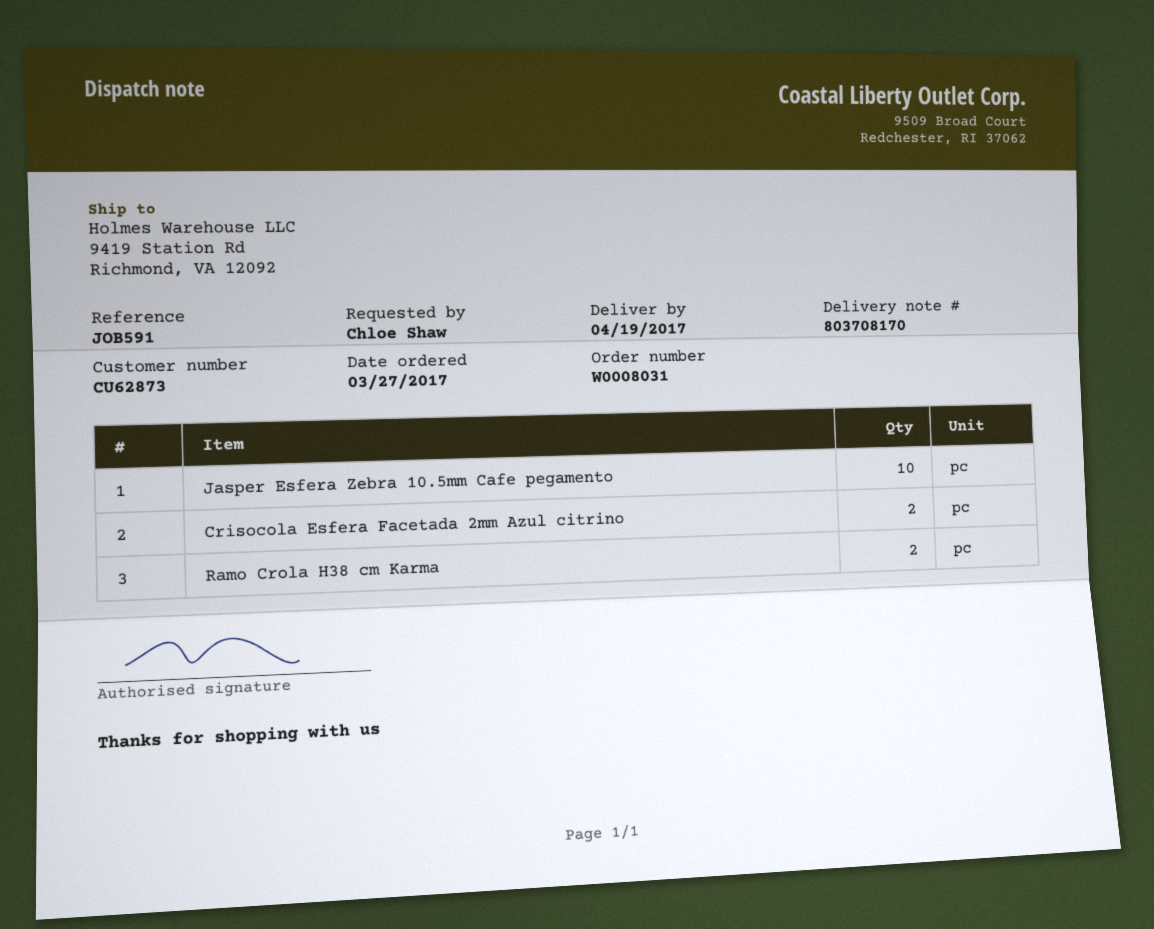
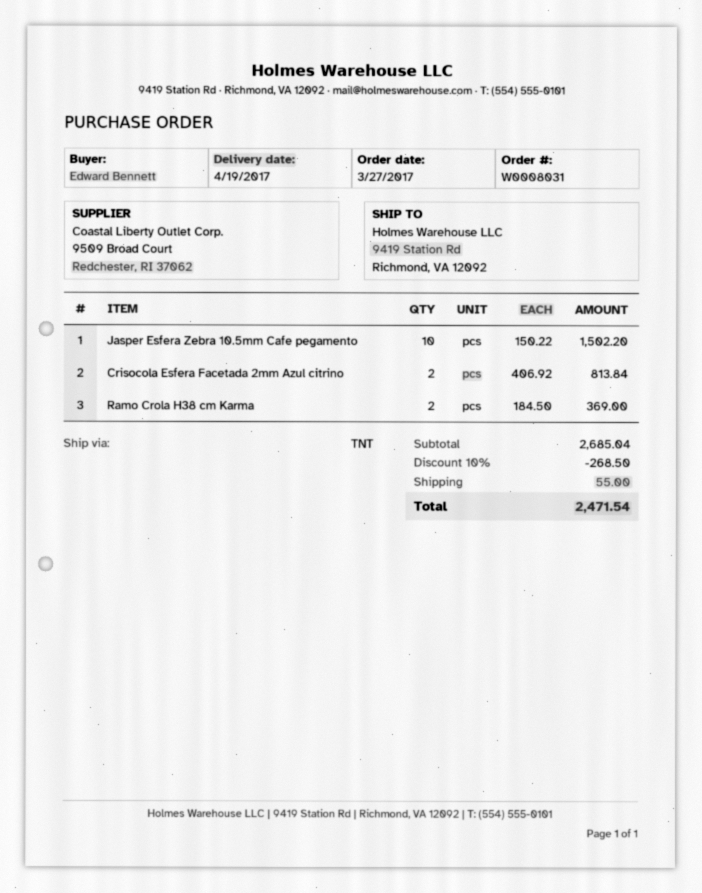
ordered by: Chloe Shaw -> Edward Bennett

